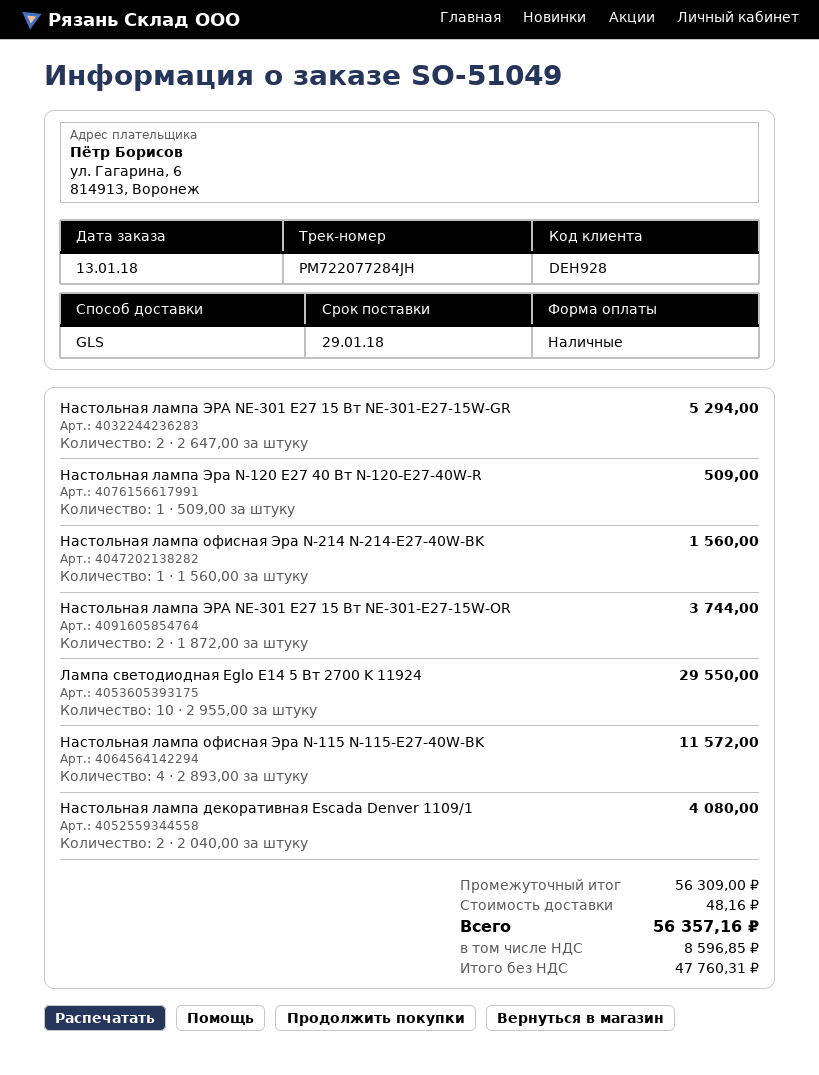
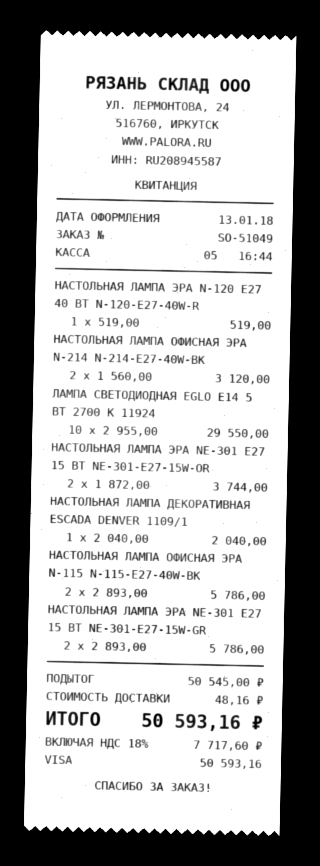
payment method: cash -> Visa
Настольная лампа ЭРА NE-301 E27 15 Вт NE-301-E27-15W-GR: 2 x 2647.00 = 5294.00 -> 2 x 2893.00 = 5786.00
Настольная лампа Эра N-120 E27 40 Вт N-120-E27-40W-R: 1 x 509.00 = 509.00 -> 1 x 519.00 = 519.00
Настольная лампа офисная Эра N-214 N-214-E27-40W-BK: 1 x 1560.00 = 1560.00 -> 2 x 1560.00 = 3120.00
Настольная лампа офисная Эра N-115 N-115-E27-40W-BK: 4 x 2893.00 = 11572.00 -> 2 x 2893.00 = 5786.00
Настольная лампа декоративная Escada Denver 1109/1: 2 x 2040.00 = 4080.00 -> 1 x 2040.00 = 2040.00
subtotal: 56309.00 -> 50545.00
tax: 8596.85 -> 7717.60
total: 56357.16 -> 50593.16

